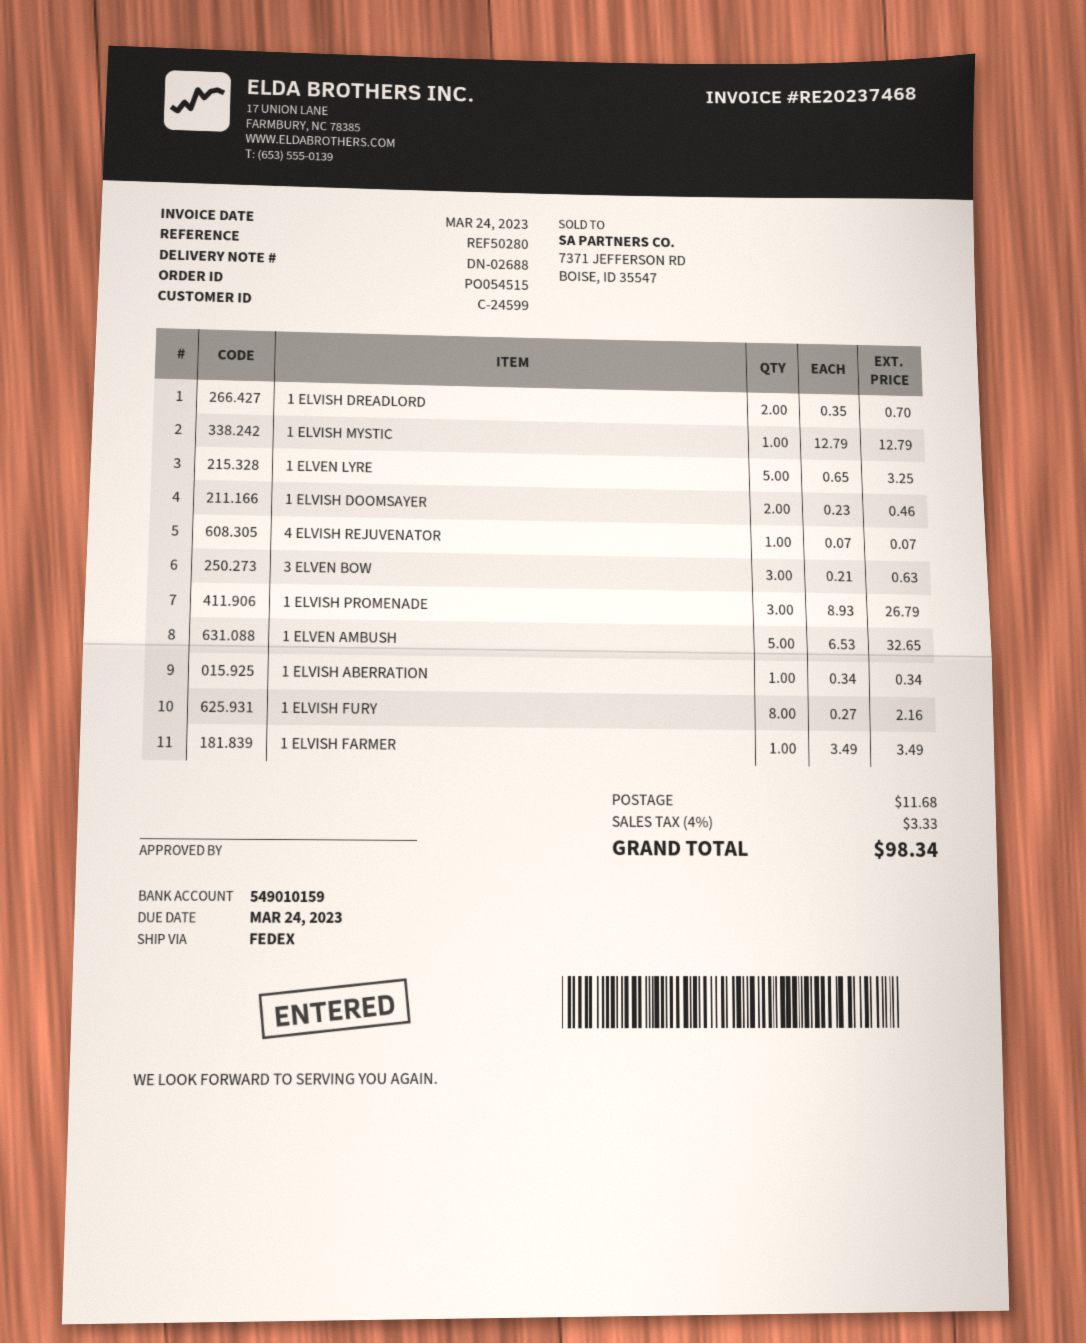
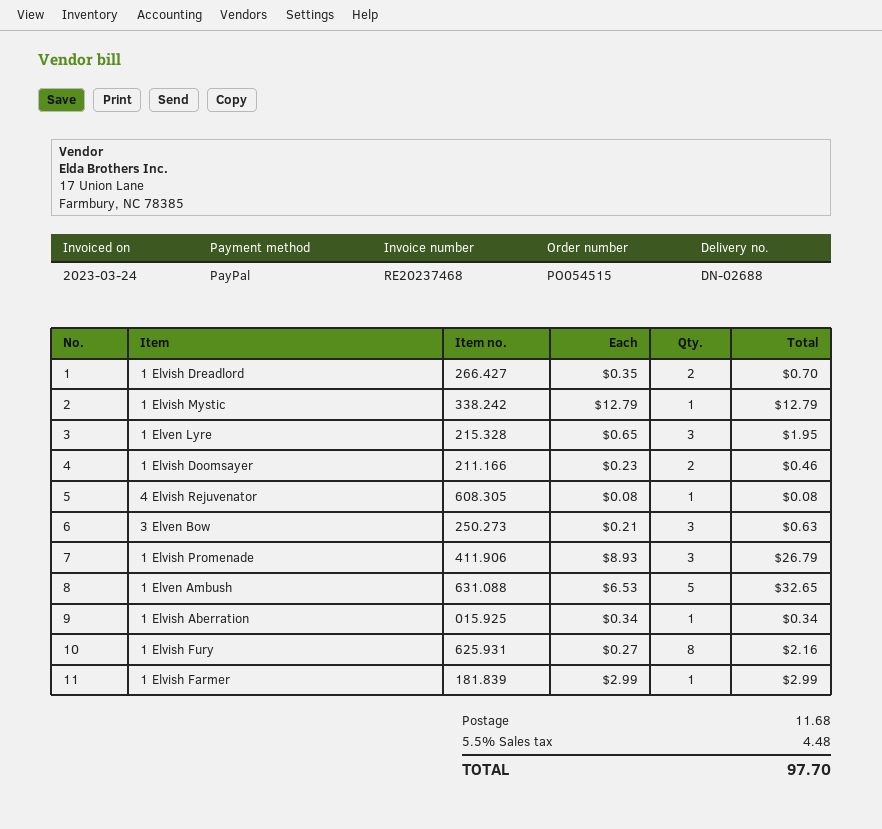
1 ELVEN LYRE: 5 x 0.65 = 3.25 -> 3 x 0.65 = 1.95
4 ELVISH REJUVENATOR: 1 x 0.07 = 0.07 -> 1 x 0.08 = 0.08
1 ELVISH FARMER: 1 x 3.49 = 3.49 -> 1 x 2.99 = 2.99
tax: 4% = 3.33 -> 5.5% = 4.48
total: 98.34 -> 97.70

